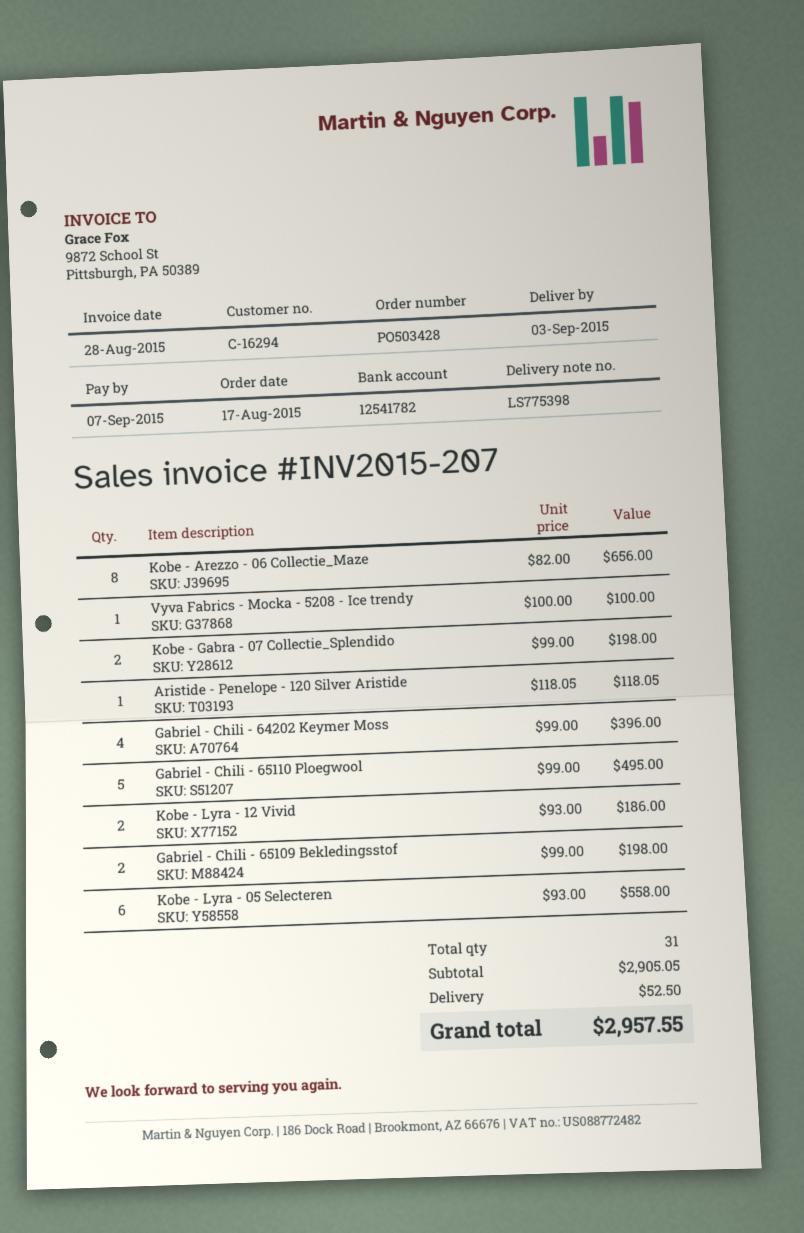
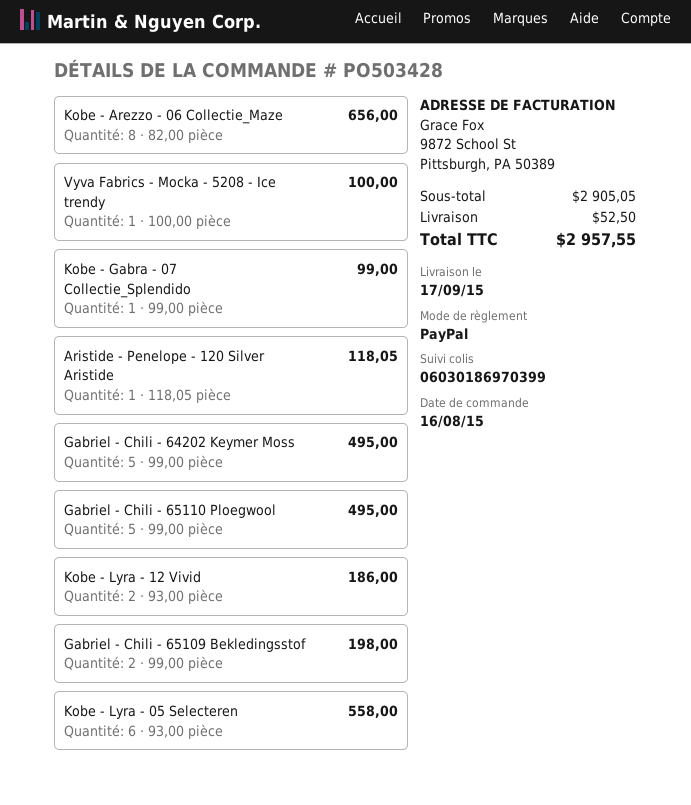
order date: 2015-08-17 -> 2015-08-16
delivery date: 2015-09-03 -> 2015-09-17
Kobe - Gabra - 07 Collectie_Splendido: 2 x 99.00 = 198.00 -> 1 x 99.00 = 99.00
Gabriel - Chili - 64202 Keymer Moss: 4 x 99.00 = 396.00 -> 5 x 99.00 = 495.00

